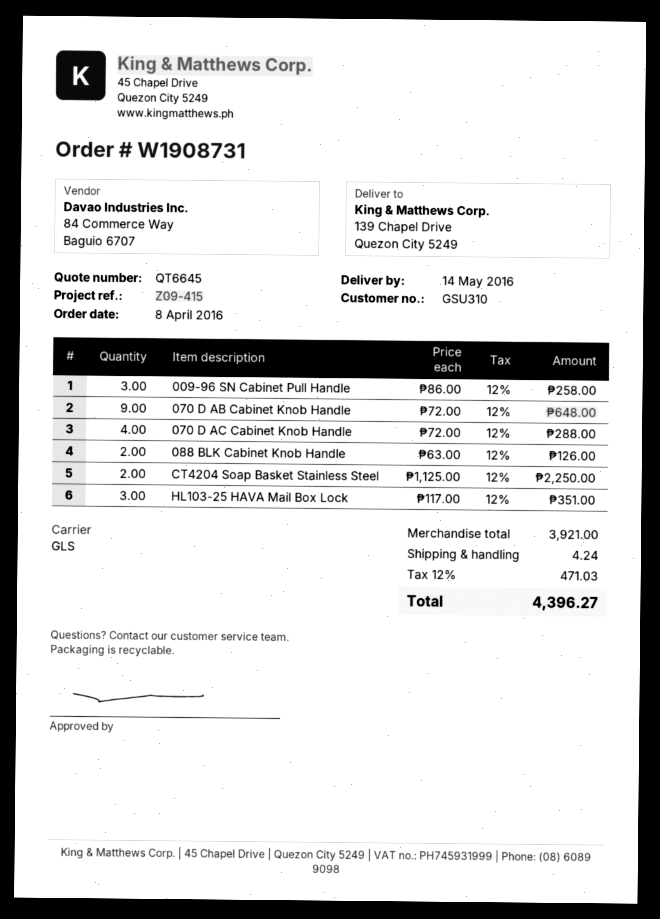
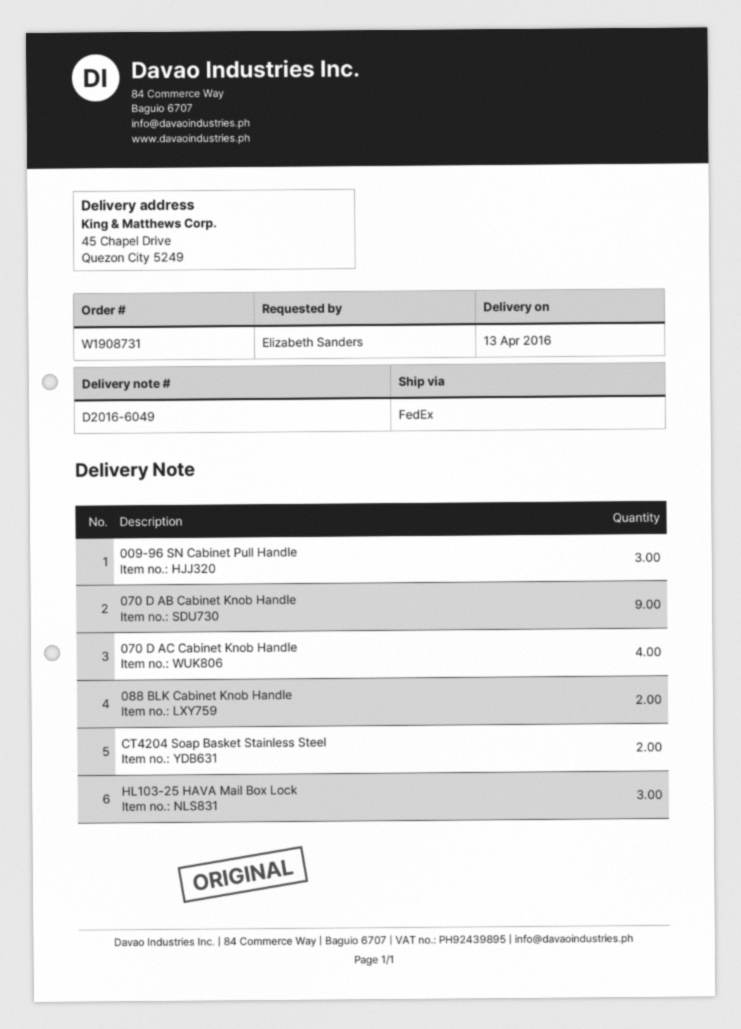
delivery date: 2016-05-14 -> 2016-04-13
shipping method: GLS -> FedEx
ship to: 139 Chapel Drive, Quezon City 5249 -> 45 Chapel Drive, Quezon City 5249

